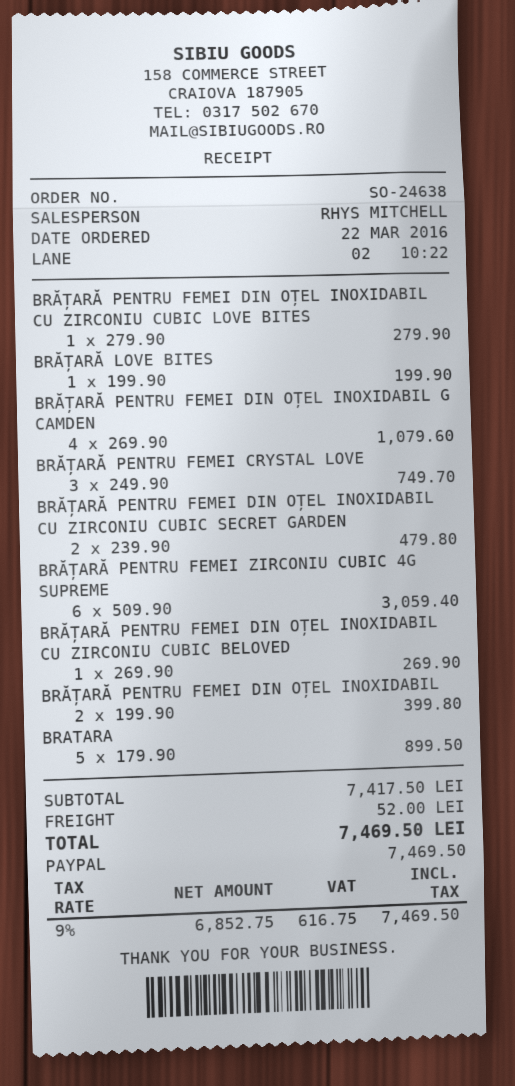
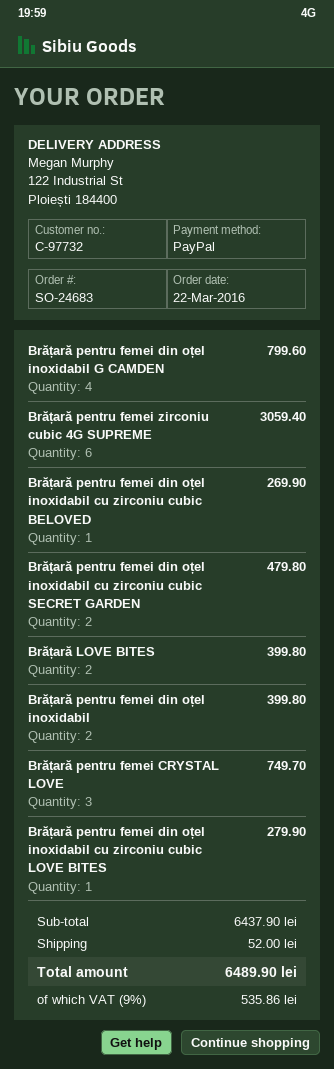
order number: SO-24638 -> SO-24683
BRĂȚARĂ LOVE BITES: 1 for 199.90 -> 2 for 399.80
BRĂȚARĂ PENTRU FEMEI DIN OȚEL INOXIDABIL G CAMDEN: 4 for 1079.60 -> 4 for 799.60
BRATARA: 5 for 899.50 -> none
subtotal: 7417.50 -> 6437.90
tax: 9% = 616.75 -> 9% = 535.86
total: 7469.50 -> 6489.90

